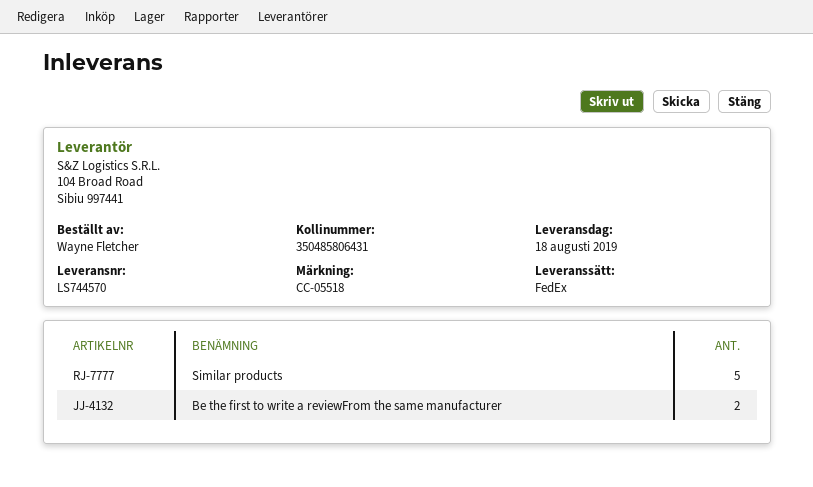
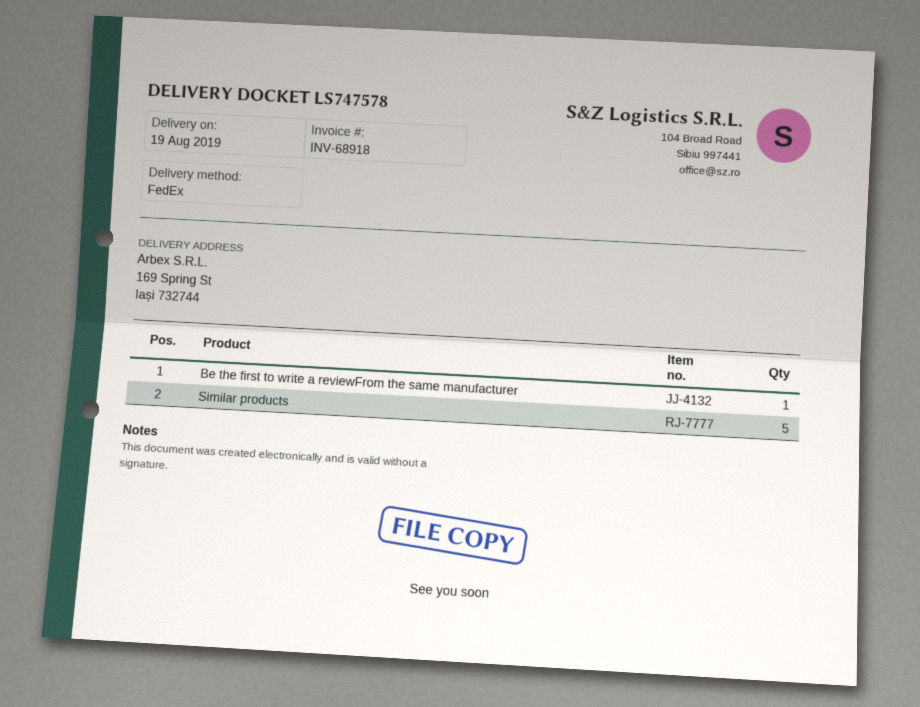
delivery note number: LS744570 -> LS747578
delivery date: 2019-08-18 -> 2019-08-19
Be the first to write a reviewFrom the same manufacturer: 2 -> 1

